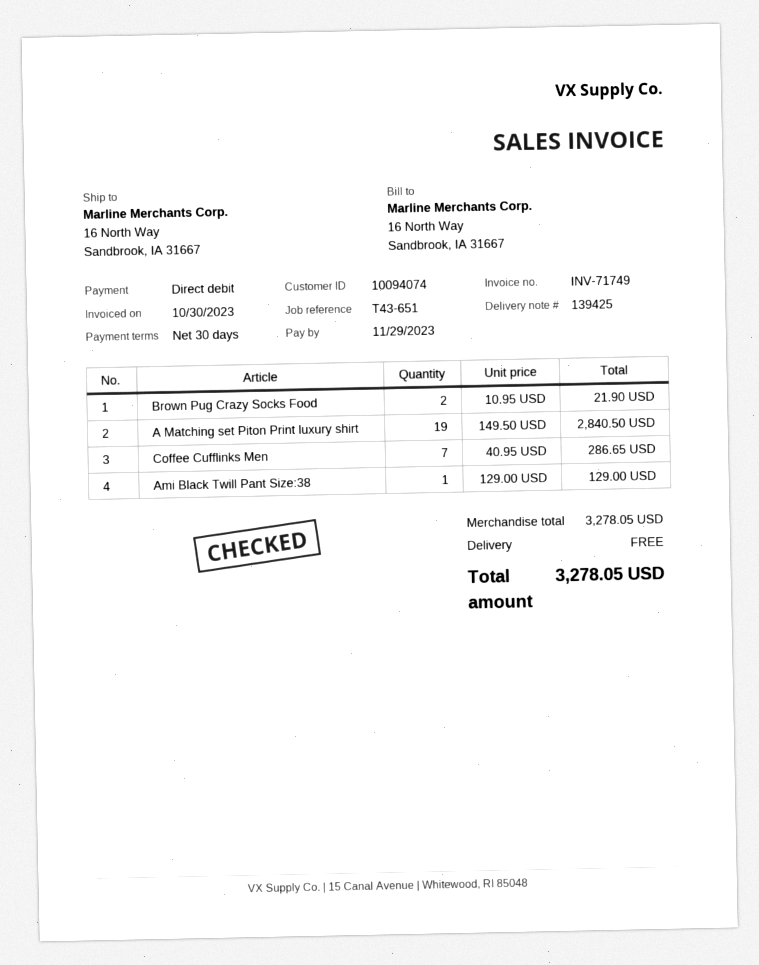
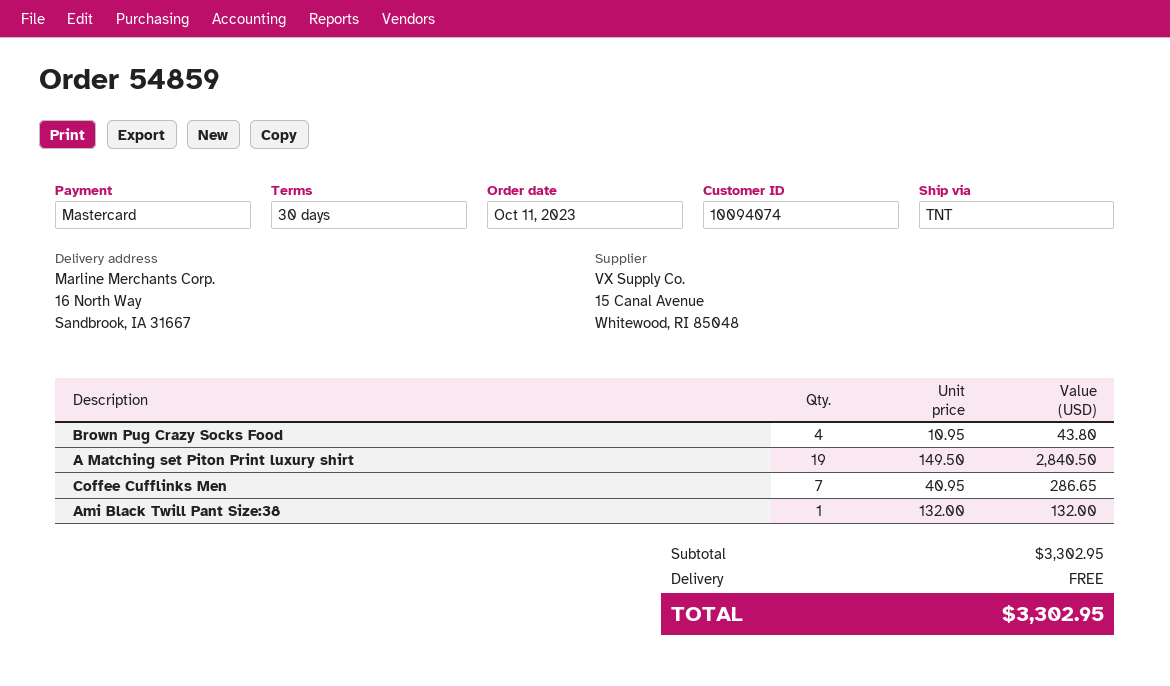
payment method: direct debit -> Mastercard
Brown Pug Crazy Socks Food: 2 x 10.95 = 21.90 -> 4 x 10.95 = 43.80
Ami Black Twill Pant Size:38: 1 x 129.00 = 129.00 -> 1 x 132.00 = 132.00
subtotal: 3278.05 -> 3302.95
total: 3278.05 -> 3302.95

